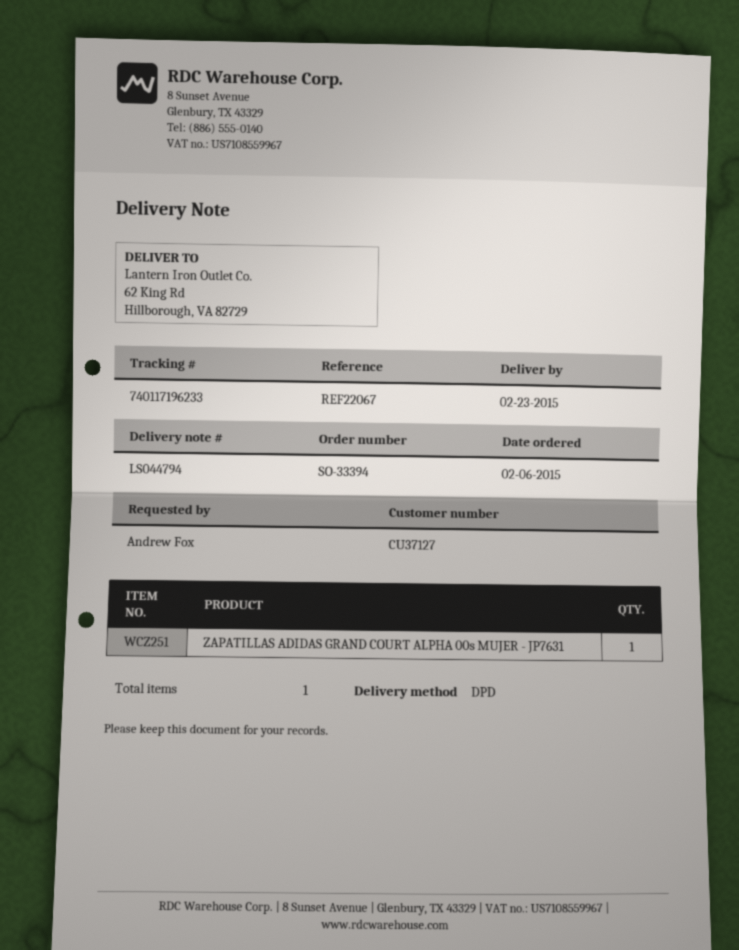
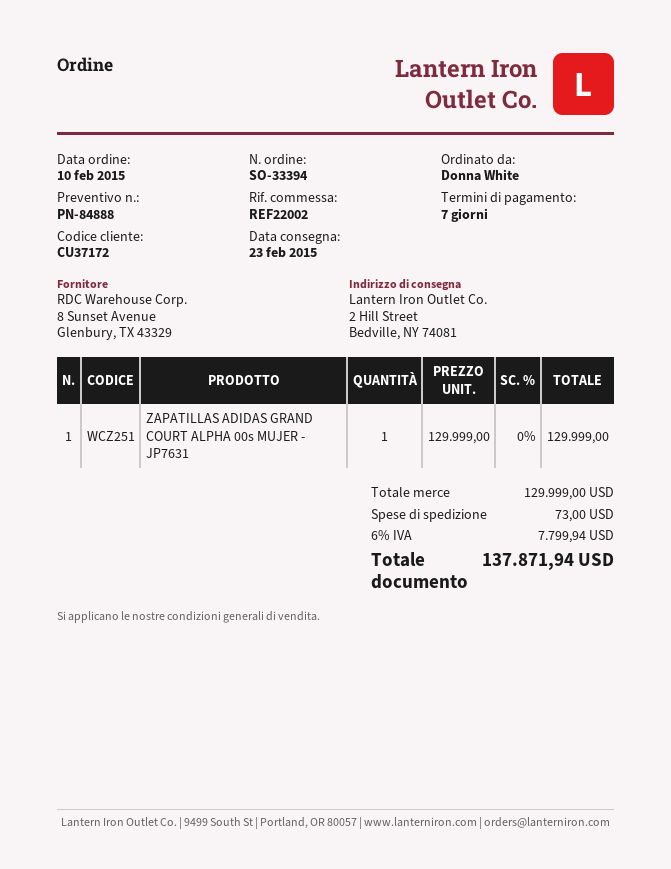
order date: 2015-02-06 -> 2015-02-10
customer number: CU37127 -> CU37172
reference: REF22067 -> REF22002
ordered by: Andrew Fox -> Donna White
ship to: 62 King Rd, Hillborough, VA 82729 -> 2 Hill Street, Bedville, NY 74081

